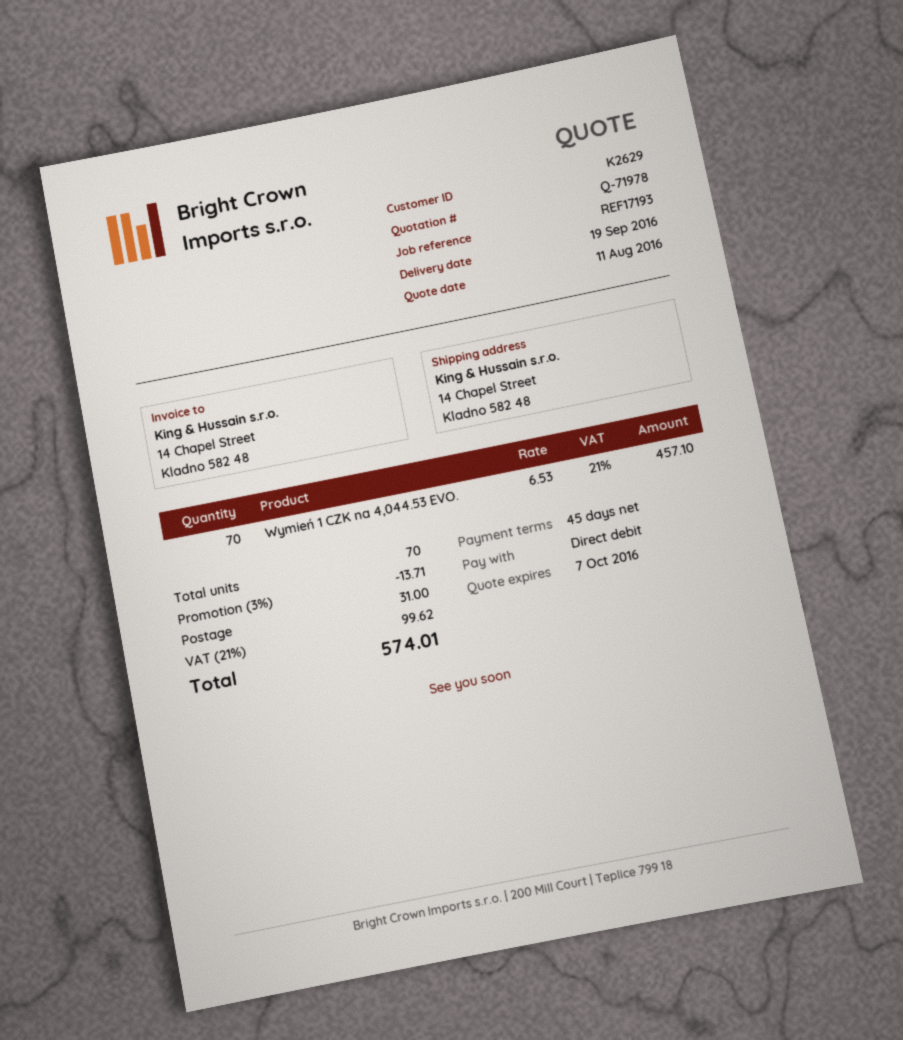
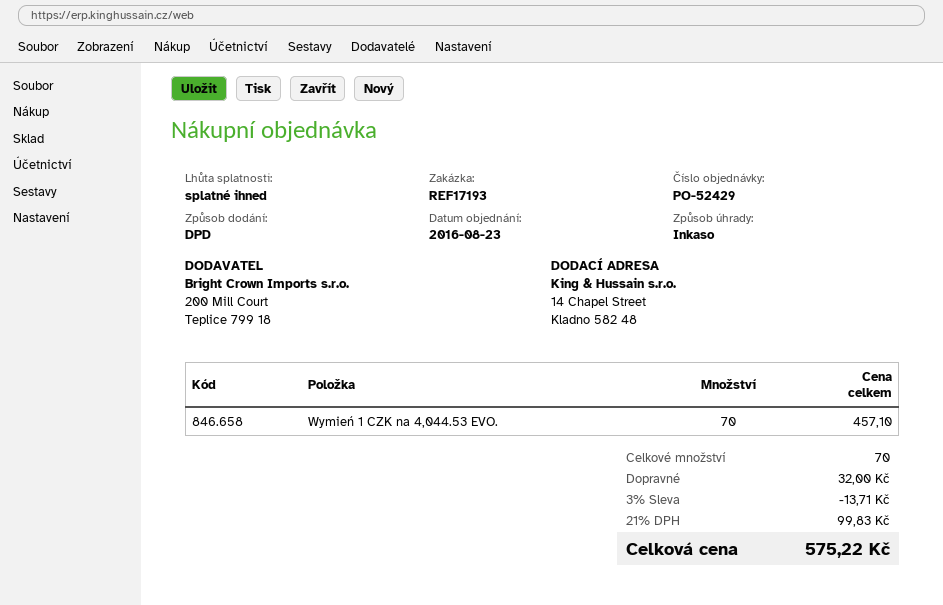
payment terms: 45 days -> on receipt
shipping: 31.00 -> 32.00
tax: 21% = 99.62 -> 21% = 99.83
total: 574.01 -> 575.22

